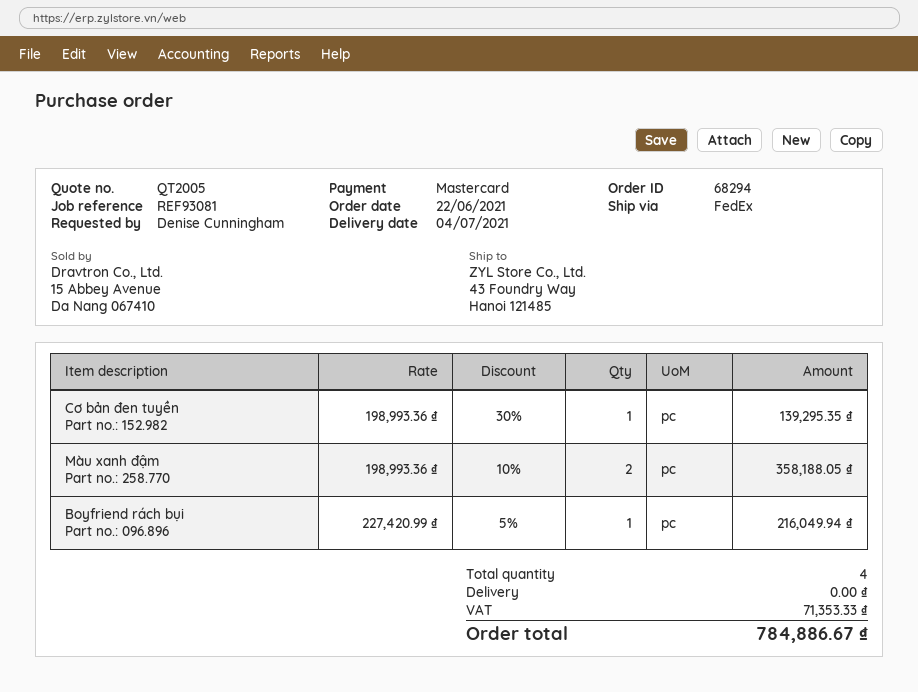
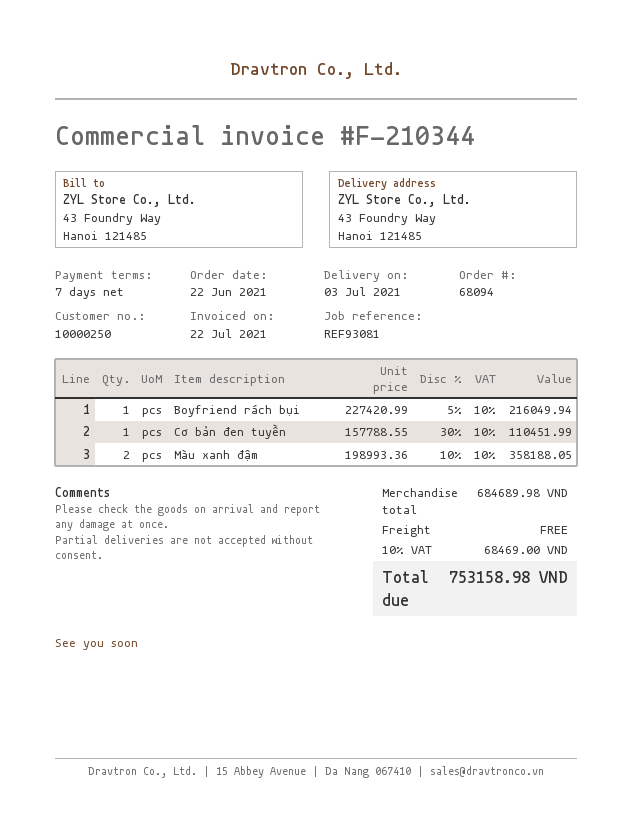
order number: 68294 -> 68094
delivery date: 2021-07-04 -> 2021-07-03
Cơ bản đen tuyền: 1 x 198993.36 - 30% = 139295.35 -> 1 x 157788.55 - 30% = 110451.99
tax: 71353.33 -> 68469.00
total: 784886.67 -> 753158.98

